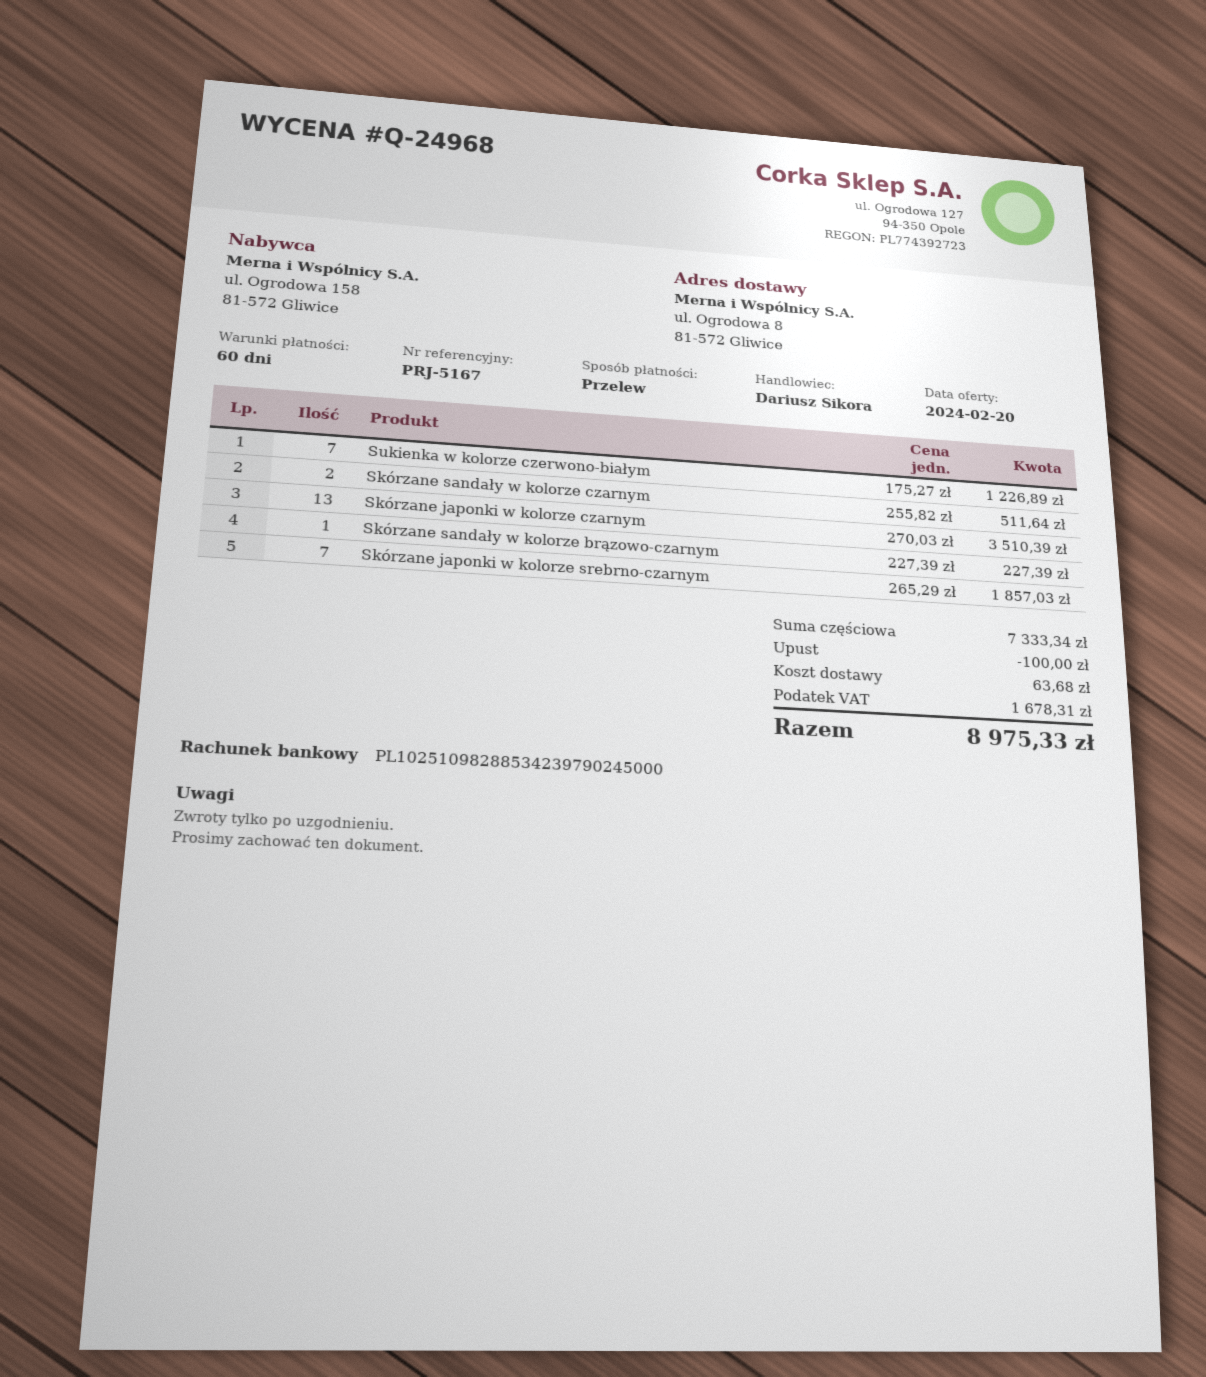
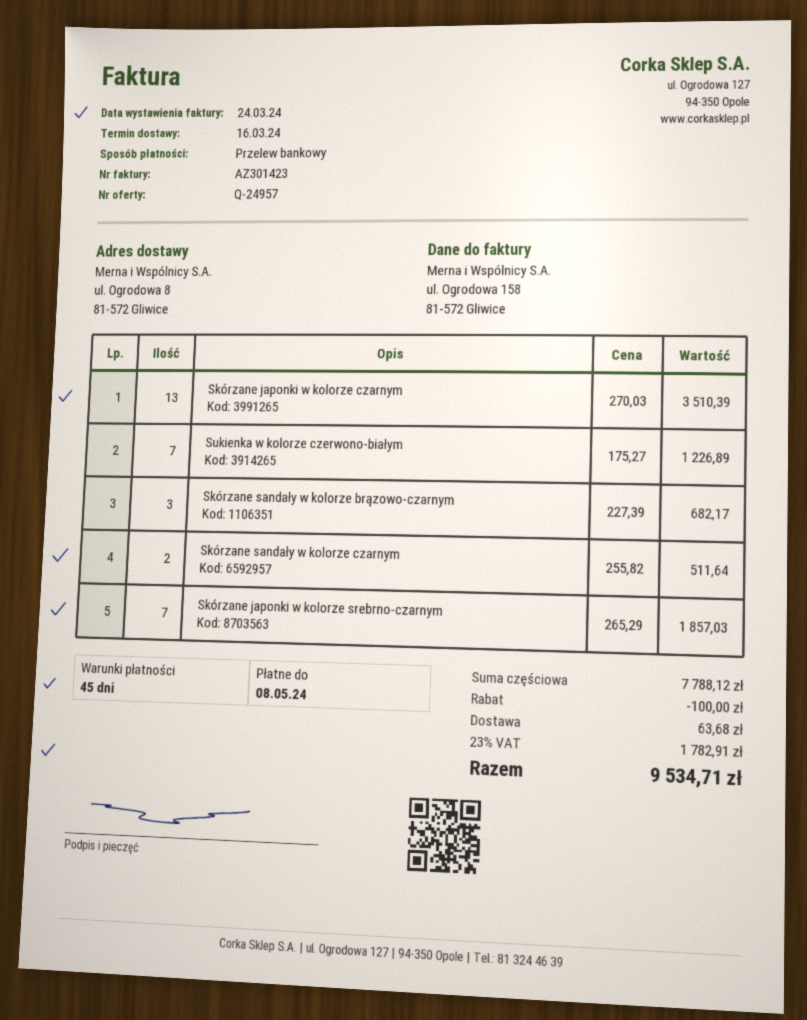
quote number: Q-24968 -> Q-24957
payment terms: 60 days -> 45 days
Skórzane sandały w kolorze brązowo-czarnym: 1 x 227.39 = 227.39 -> 3 x 227.39 = 682.17
subtotal: 7333.34 -> 7788.12
tax: 1678.31 -> 1782.91
total: 8975.33 -> 9534.71

